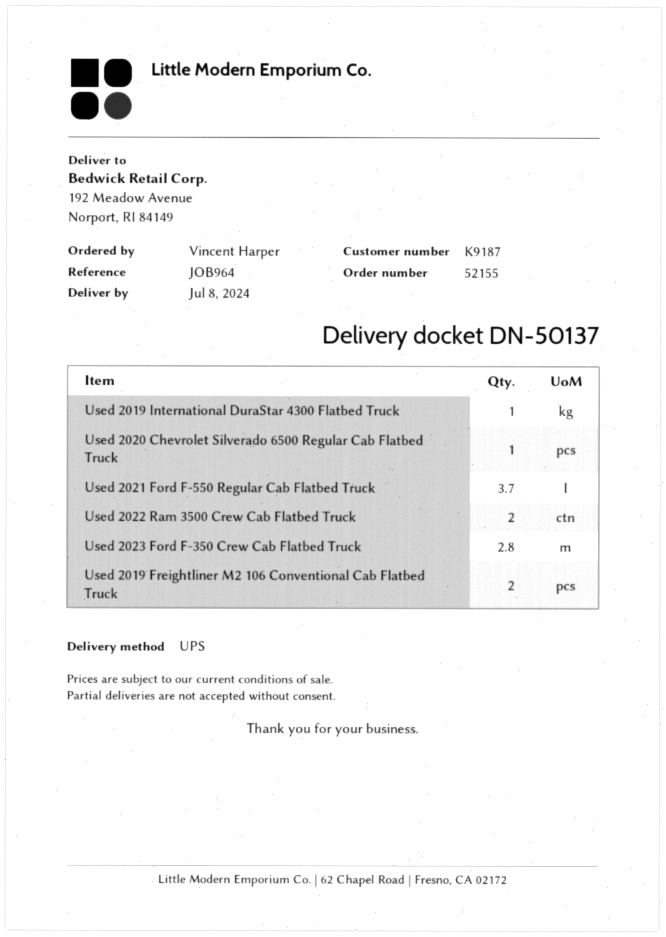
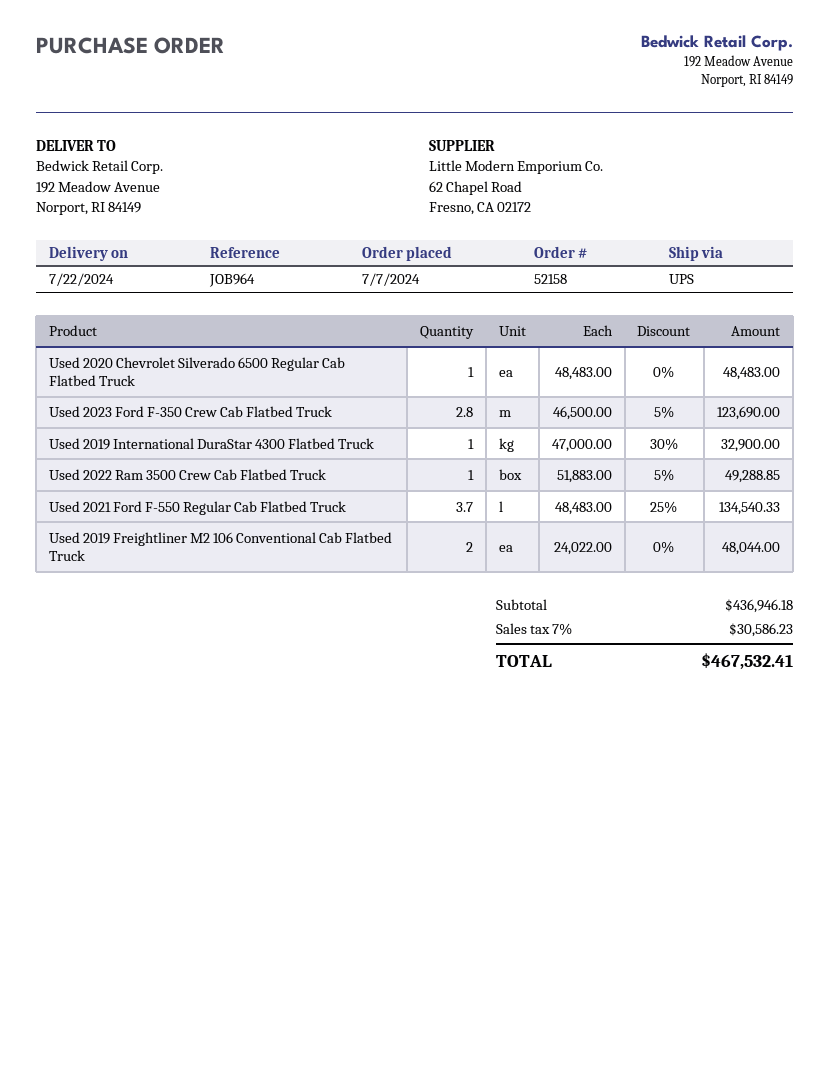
order number: 52155 -> 52158
delivery date: 2024-07-08 -> 2024-07-22
Used 2022 Ram 3500 Crew Cab Flatbed Truck: 2 -> 1

